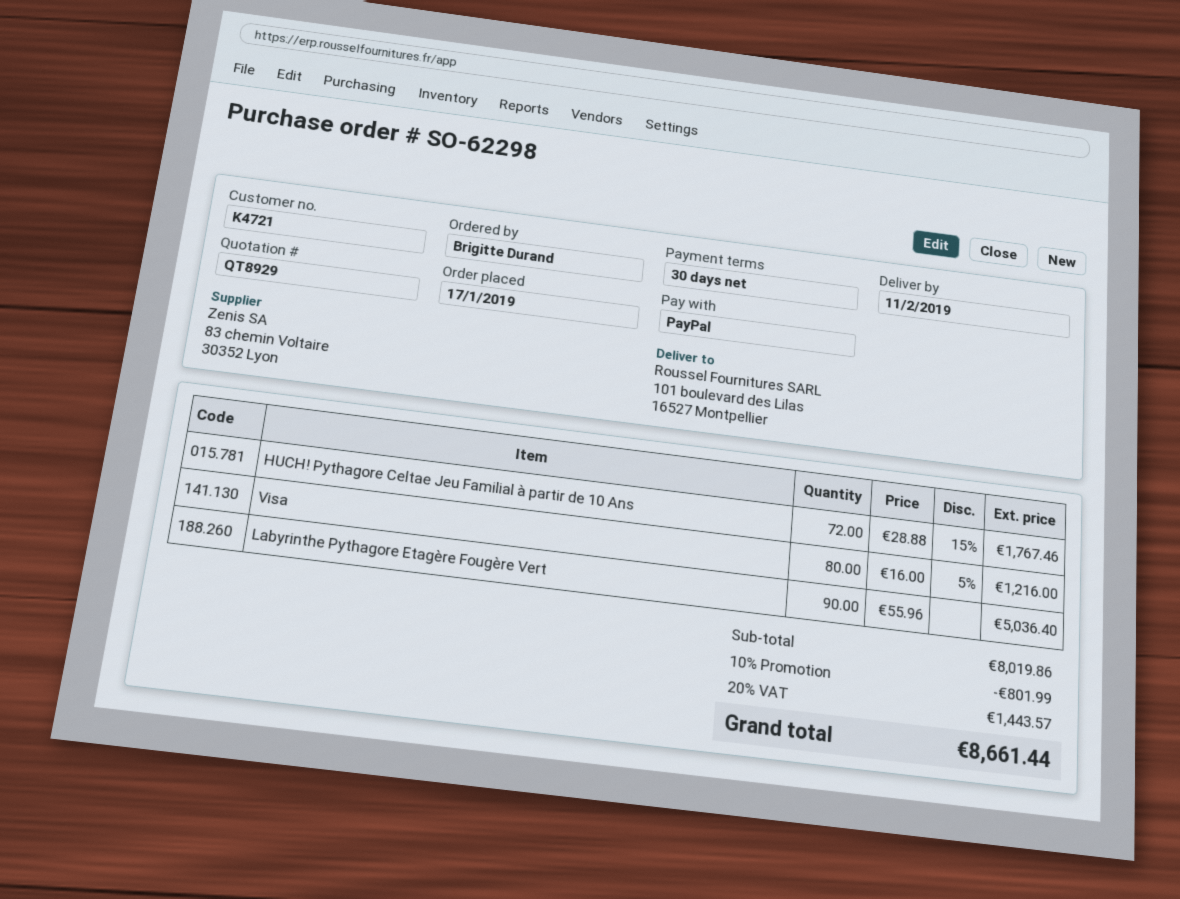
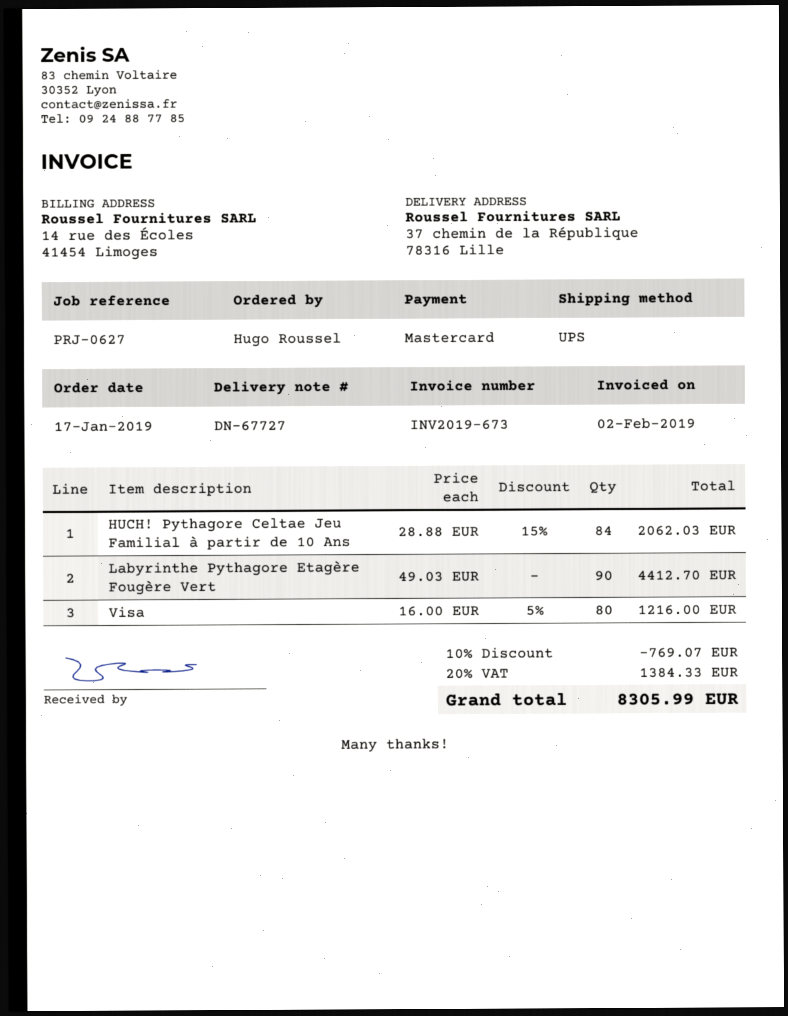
ordered by: Brigitte Durand -> Hugo Roussel
payment method: PayPal -> Mastercard
ship to: 101 boulevard des Lilas, 16527 Montpellier -> 37 chemin de la République, 78316 Lille
HUCH! Pythagore Celtae Jeu Familial à partir de 10 Ans: 72 x 28.88 - 15% = 1767.46 -> 84 x 28.88 - 15% = 2062.03
Labyrinthe Pythagore Etagère Fougère Vert: 90 x 55.96 = 5036.40 -> 90 x 49.03 = 4412.70
discount: 10% = 801.99 -> 10% = 769.07
tax: 20% = 1443.57 -> 20% = 1384.33
total: 8661.44 -> 8305.99

